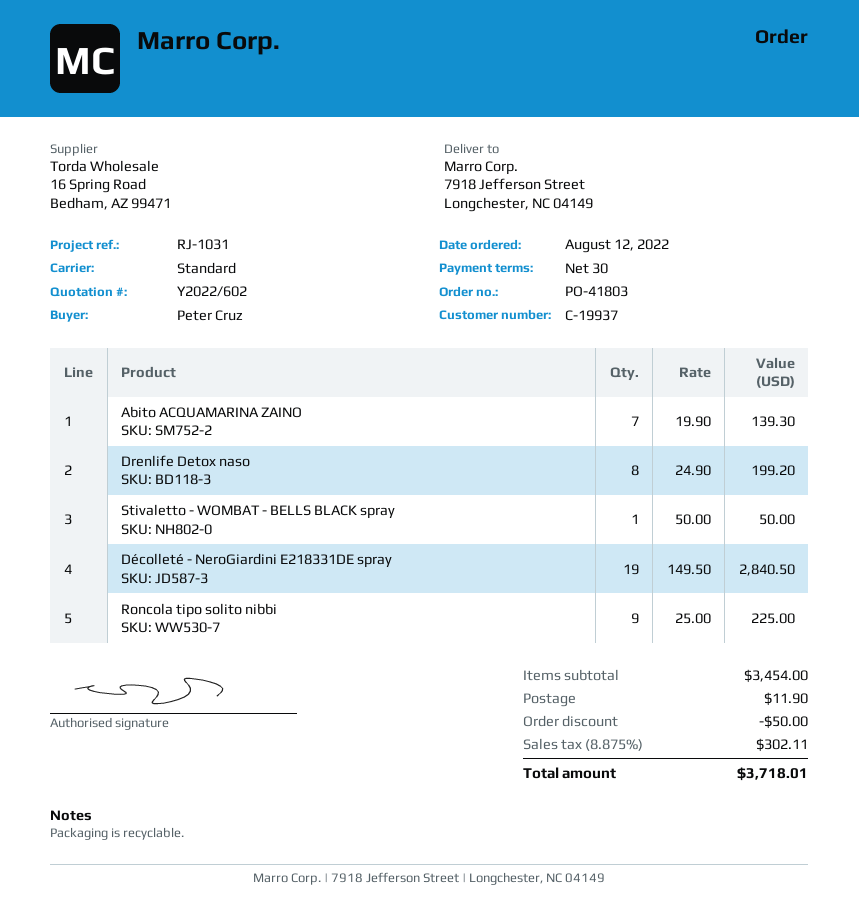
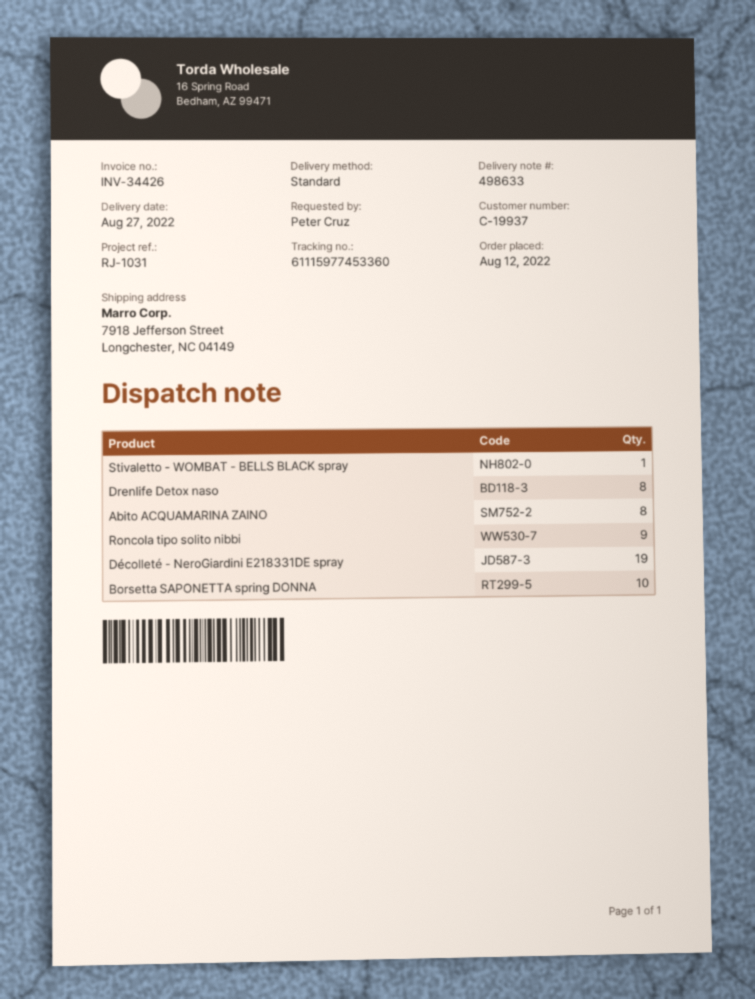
Abito ACQUAMARINA ZAINO: 7 -> 8
Borsetta SAPONETTA spring DONNA: none -> 10

